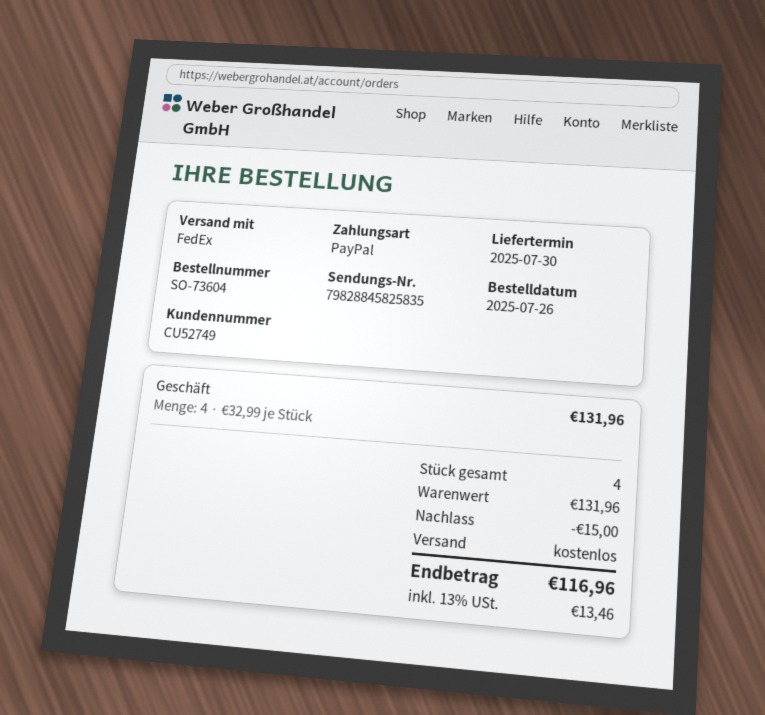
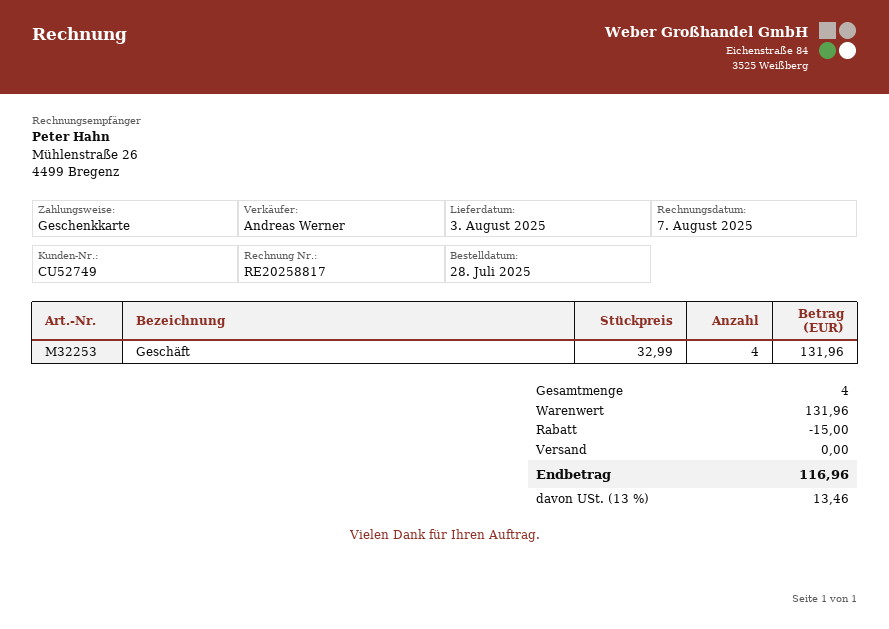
order date: 2025-07-26 -> 2025-07-28
delivery date: 2025-07-30 -> 2025-08-03
payment method: PayPal -> gift card

